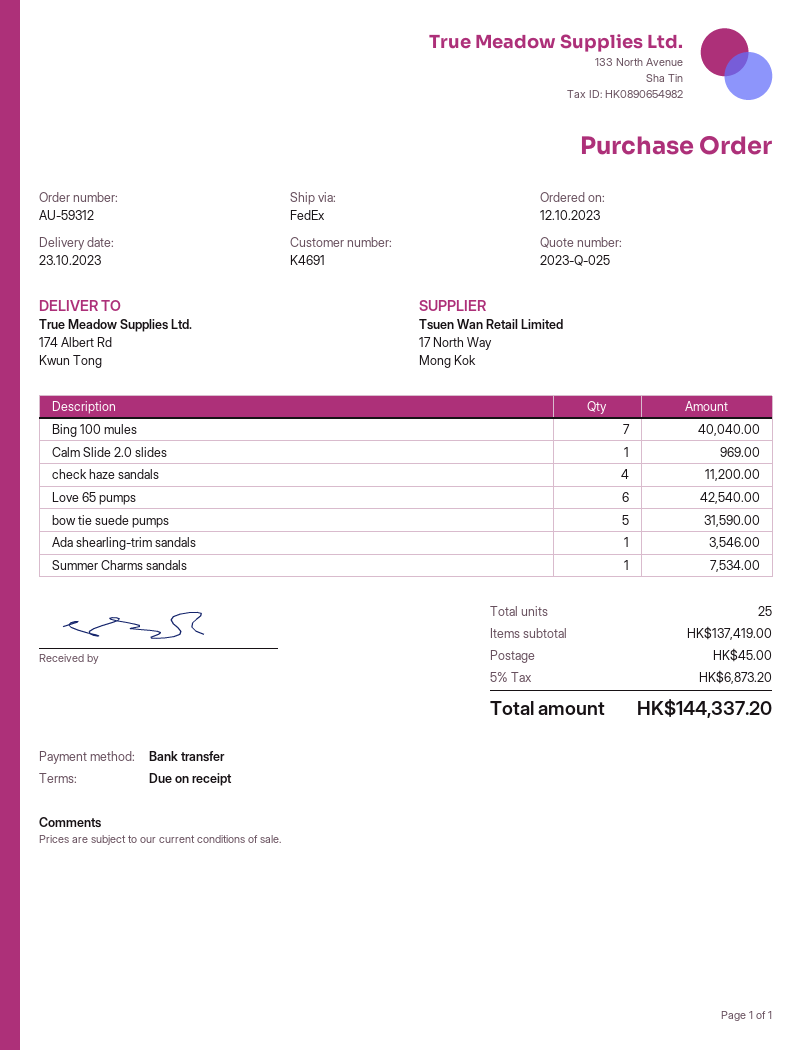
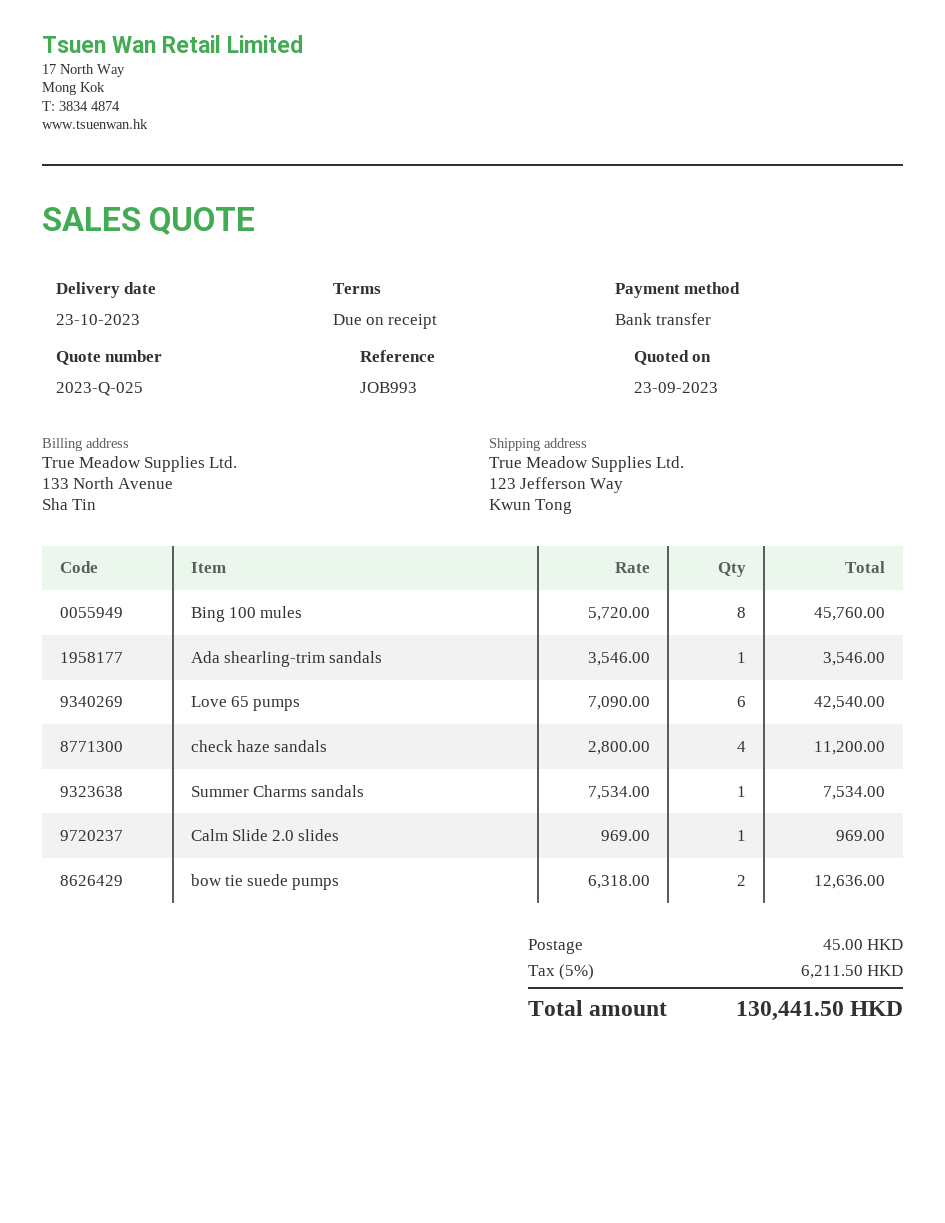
ship to: 174 Albert Rd, Kwun Tong -> 123 Jefferson Way, Kwun Tong
Bing 100 mules: 7 for 40040.00 -> 8 for 45760.00
bow tie suede pumps: 5 for 31590.00 -> 2 for 12636.00
tax: 5% = 6873.20 -> 5% = 6211.50
total: 144337.20 -> 130441.50

